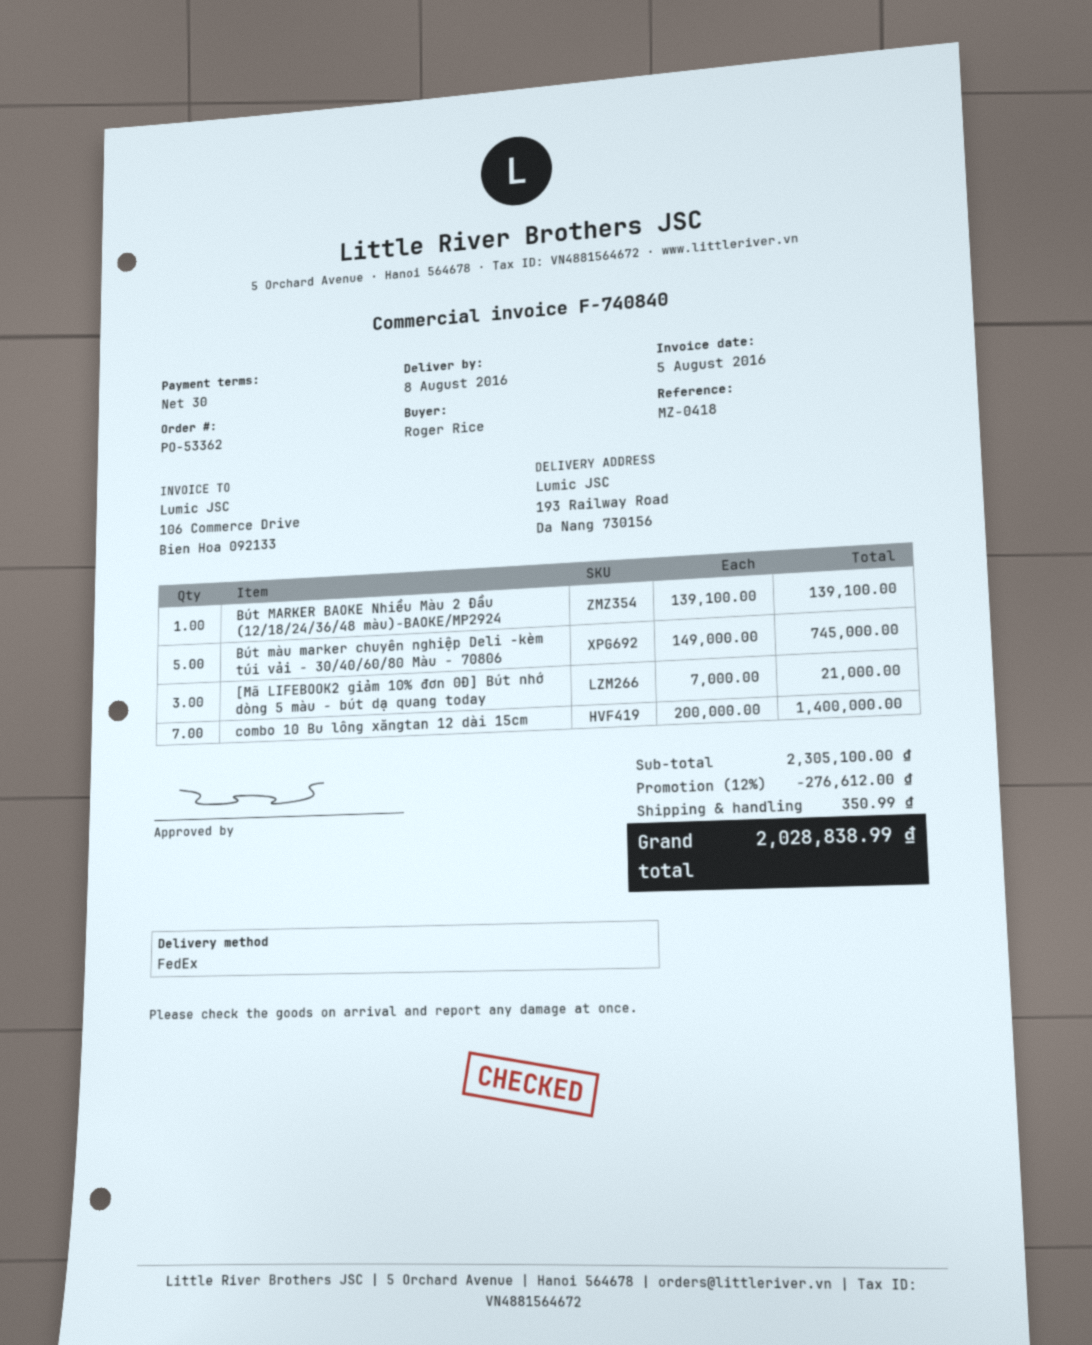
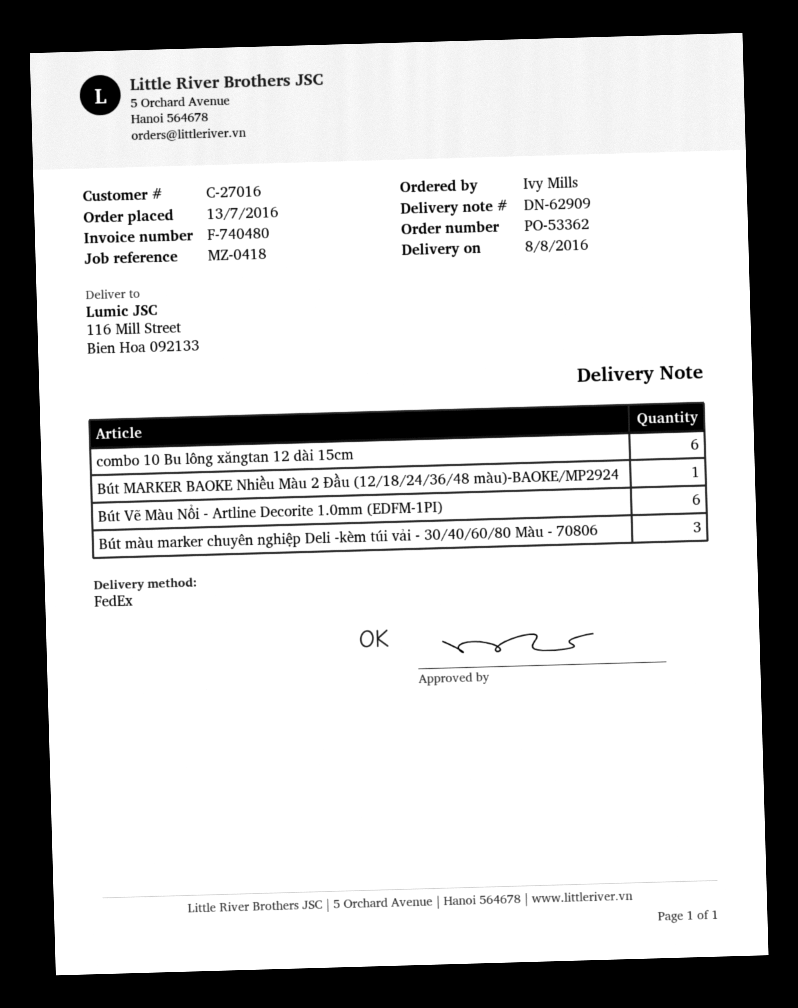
invoice number: F-740840 -> F-740480
ordered by: Roger Rice -> Ivy Mills
ship to: 193 Railway Road, Da Nang 730156 -> 116 Mill Street, Bien Hoa 092133
Bút màu marker chuyên nghiệp Deli -kèm túi vải - 30/40/60/80 Màu - 70806: 5 -> 3
[Mã LIFEBOOK2 giảm 10% đơn 0Đ] Bút nhớ dòng 5 màu - bút dạ quang today: 3 -> none
combo 10 Bu lông xăngtan 12 dài 15cm: 7 -> 6
Bút Vẽ Màu Nổi - Artline Decorite 1.0mm (EDFM-1PI): none -> 6

